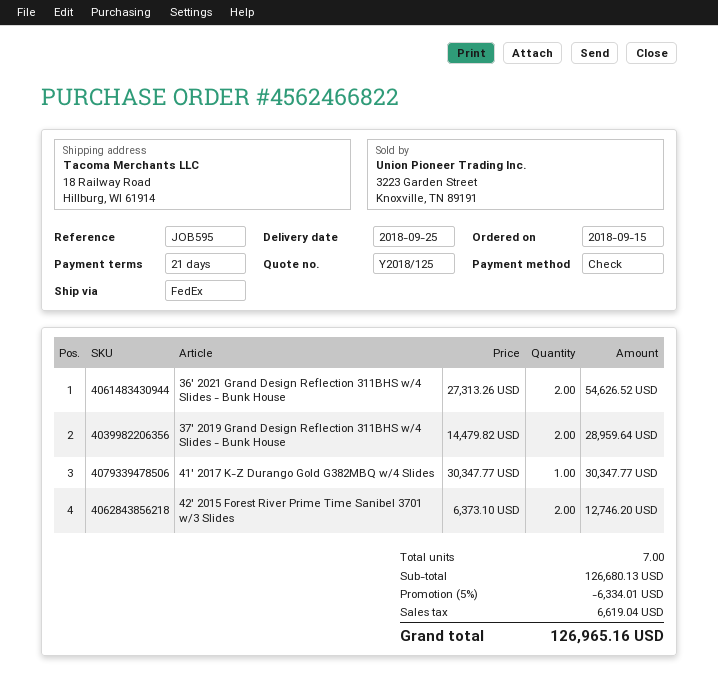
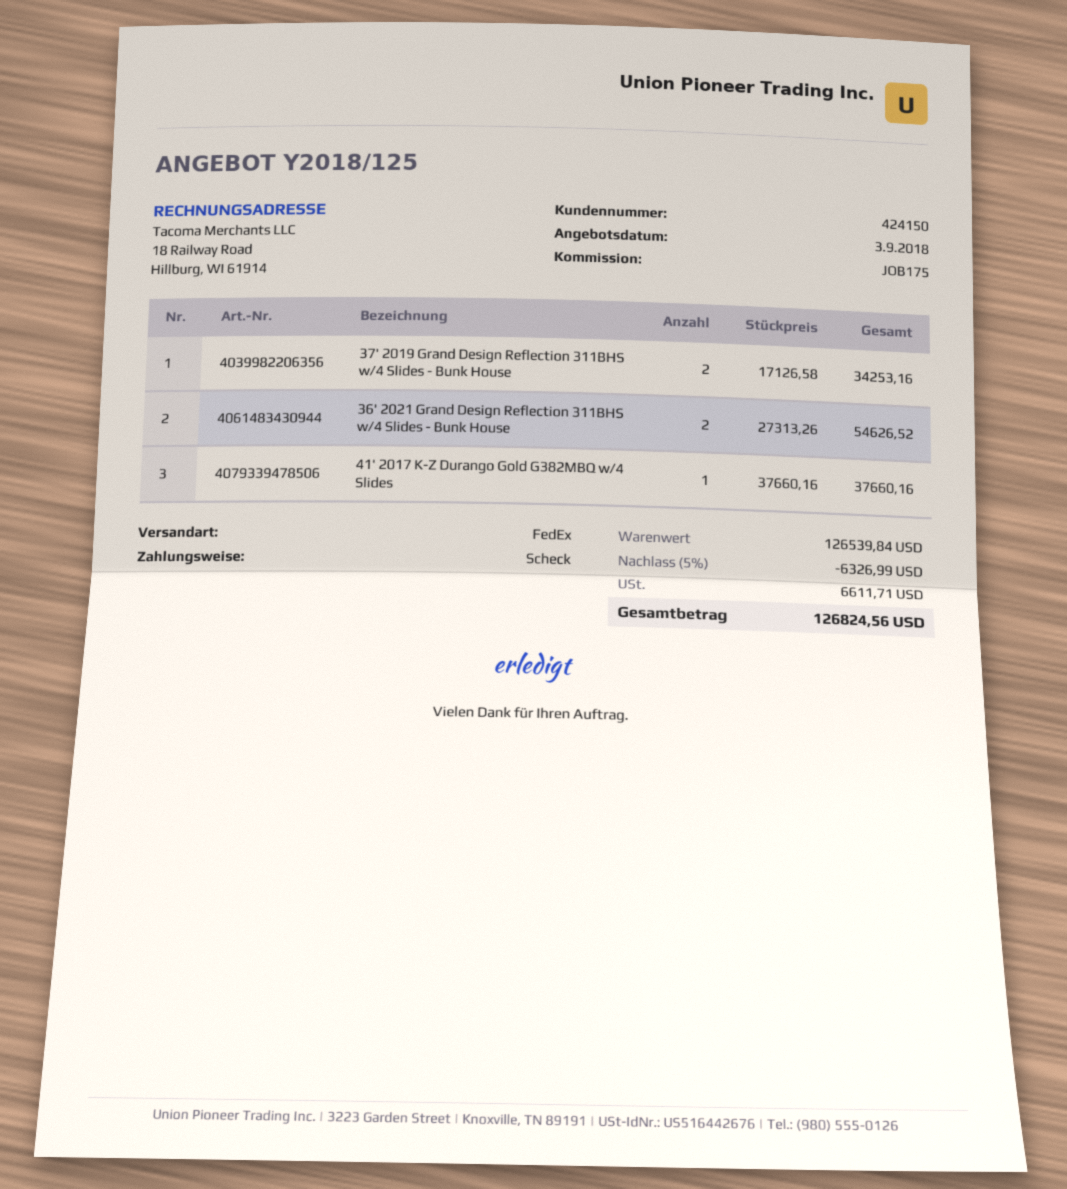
reference: JOB595 -> JOB175
37' 2019 Grand Design Reflection 311BHS w/4 Slides - Bunk House: 2 x 14479.82 = 28959.64 -> 2 x 17126.58 = 34253.16
41' 2017 K-Z Durango Gold G382MBQ w/4 Slides: 1 x 30347.77 = 30347.77 -> 1 x 37660.16 = 37660.16
42' 2015 Forest River Prime Time Sanibel 3701 w/3 Slides: 2 x 6373.10 = 12746.20 -> none
subtotal: 126680.13 -> 126539.84
discount: 5% = 6334.01 -> 5% = 6326.99
tax: 6619.04 -> 6611.71
total: 126965.16 -> 126824.56

